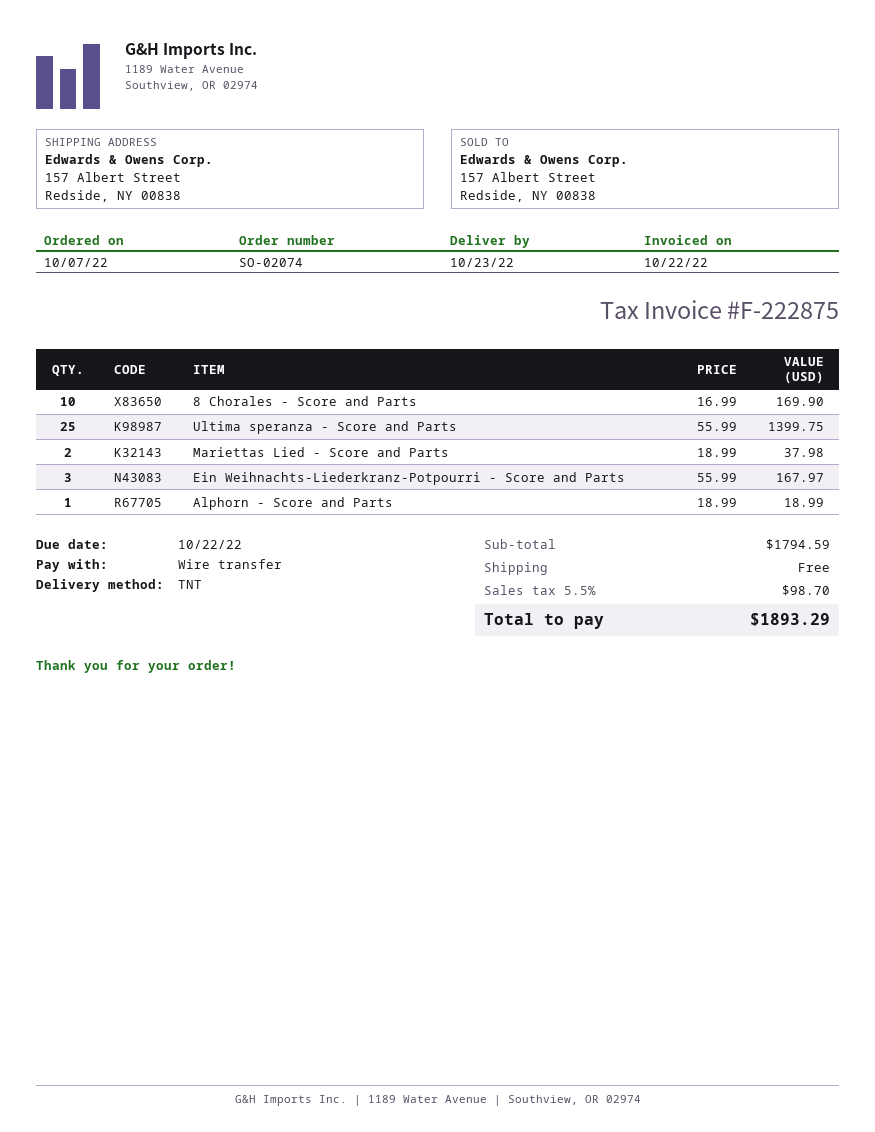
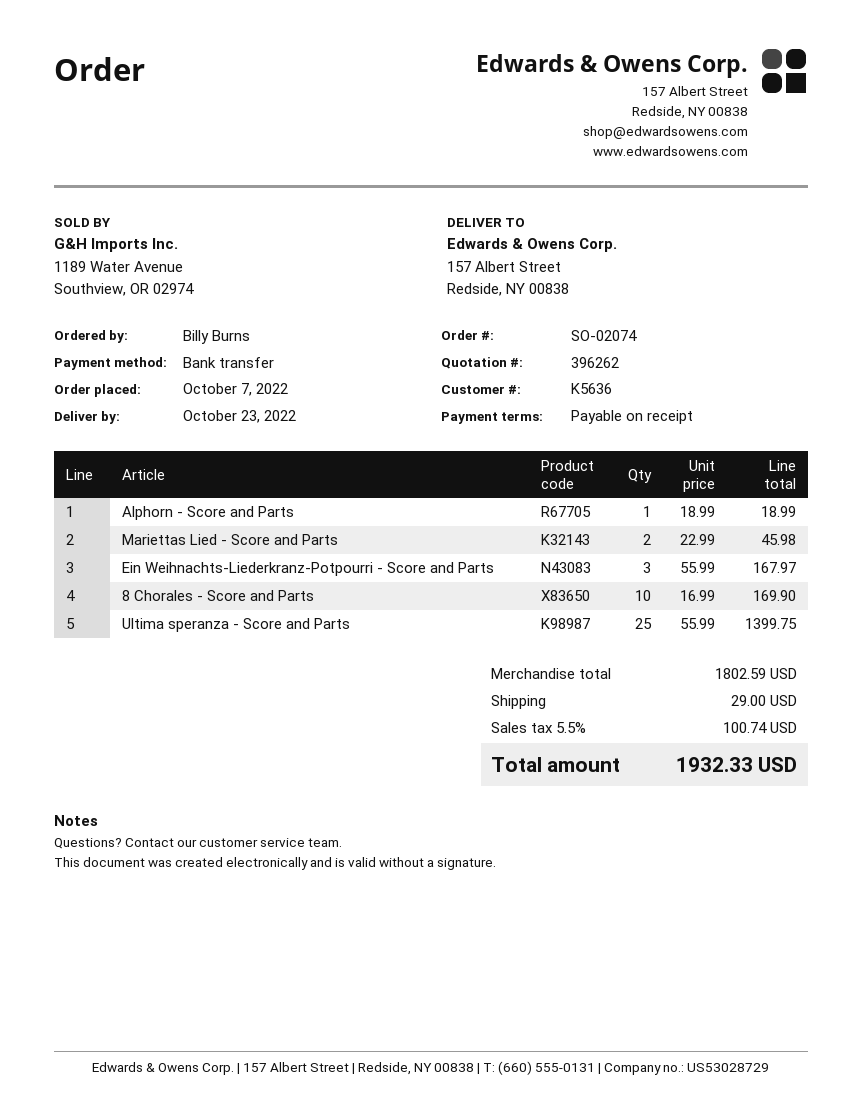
Mariettas Lied - Score and Parts: 2 x 18.99 = 37.98 -> 2 x 22.99 = 45.98
subtotal: 1794.59 -> 1802.59
shipping: 0.00 -> 29.00
tax: 5.5% = 98.70 -> 5.5% = 100.74
total: 1893.29 -> 1932.33

